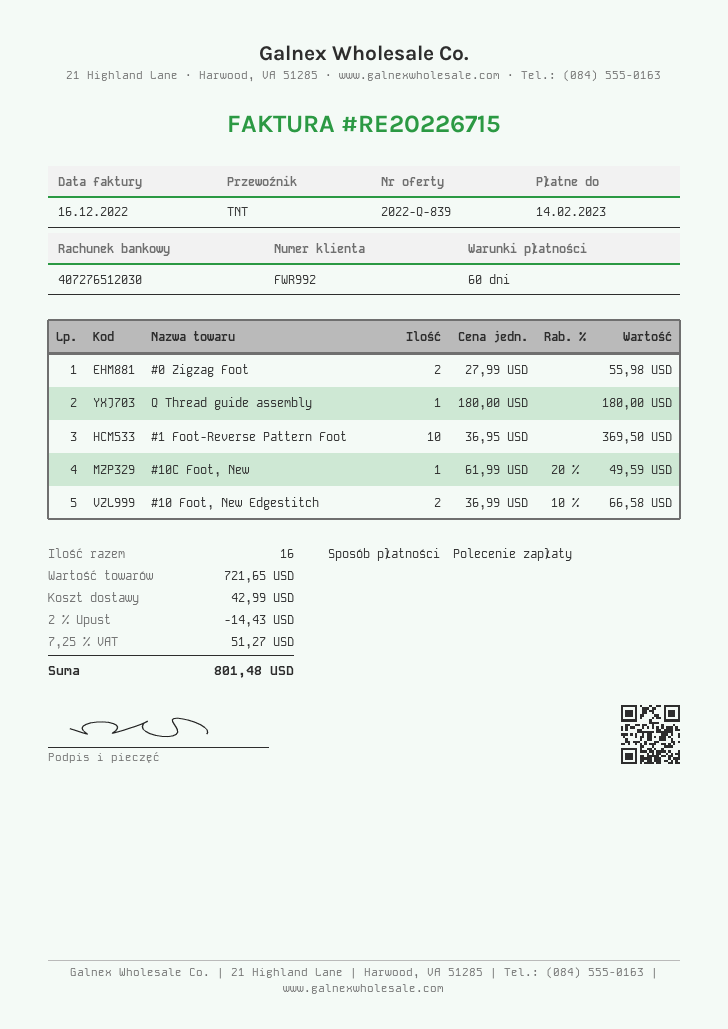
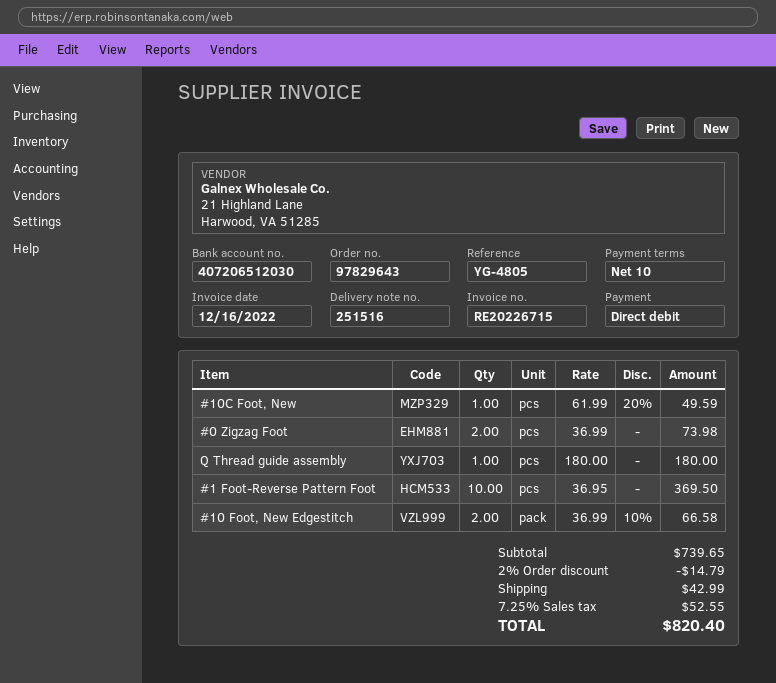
payment terms: 60 days -> 10 days
bank account: 407276512030 -> 407206512030
#0 Zigzag Foot: 2 x 27.99 = 55.98 -> 2 x 36.99 = 73.98
subtotal: 721.65 -> 739.65
discount: 2% = 14.43 -> 2% = 14.79
tax: 7.25% = 51.27 -> 7.25% = 52.55
total: 801.48 -> 820.40

